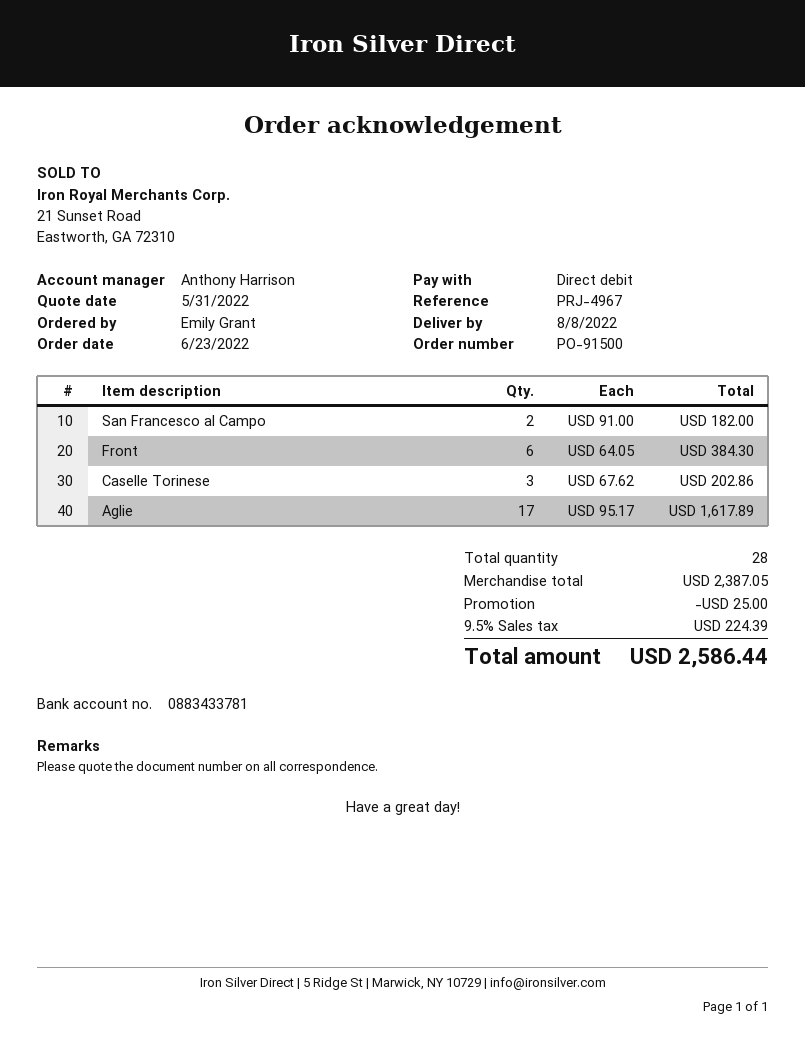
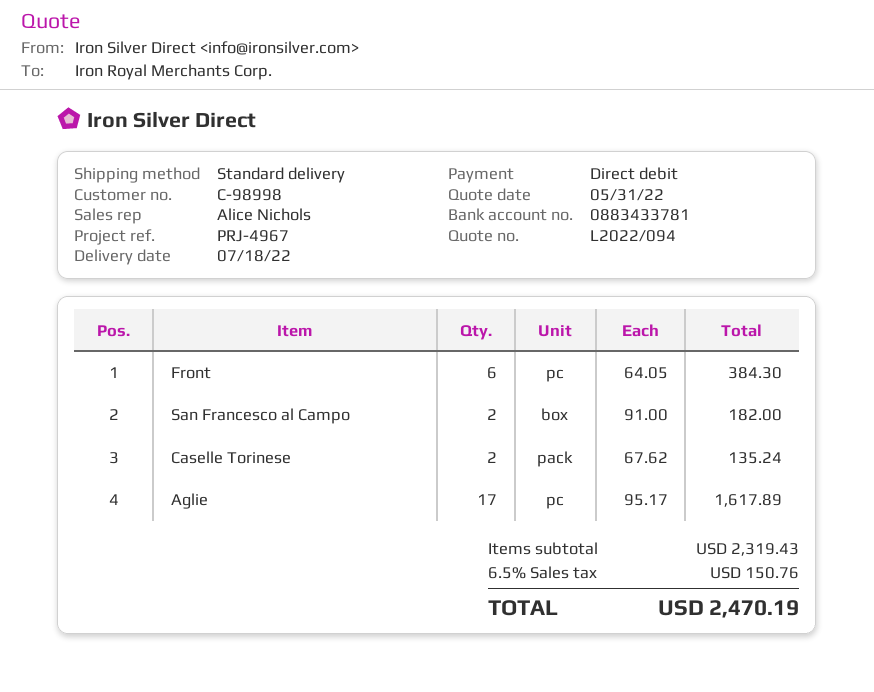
delivery date: 2022-08-08 -> 2022-07-18
sales rep: Anthony Harrison -> Alice Nichols
Caselle Torinese: 3 x 67.62 = 202.86 -> 2 x 67.62 = 135.24
subtotal: 2387.05 -> 2319.43
discount: 25.00 -> none
tax: 9.5% = 224.39 -> 6.5% = 150.76
total: 2586.44 -> 2470.19

